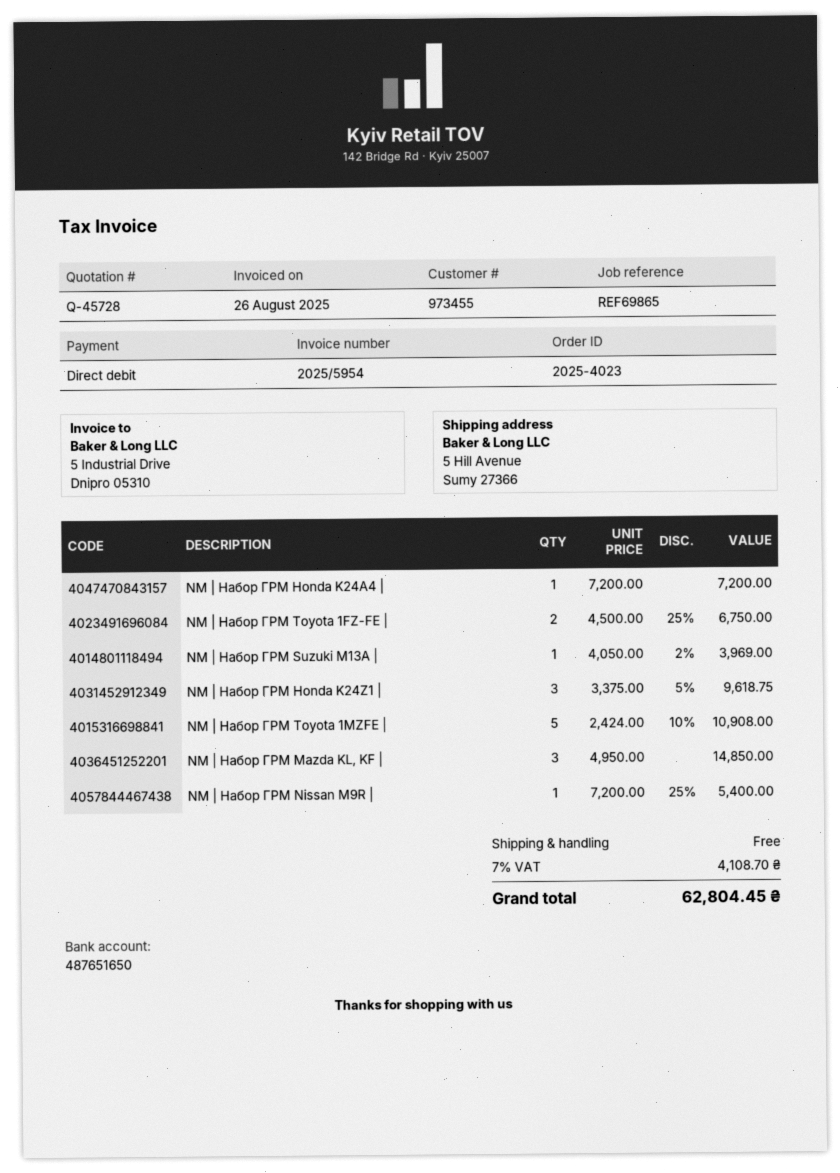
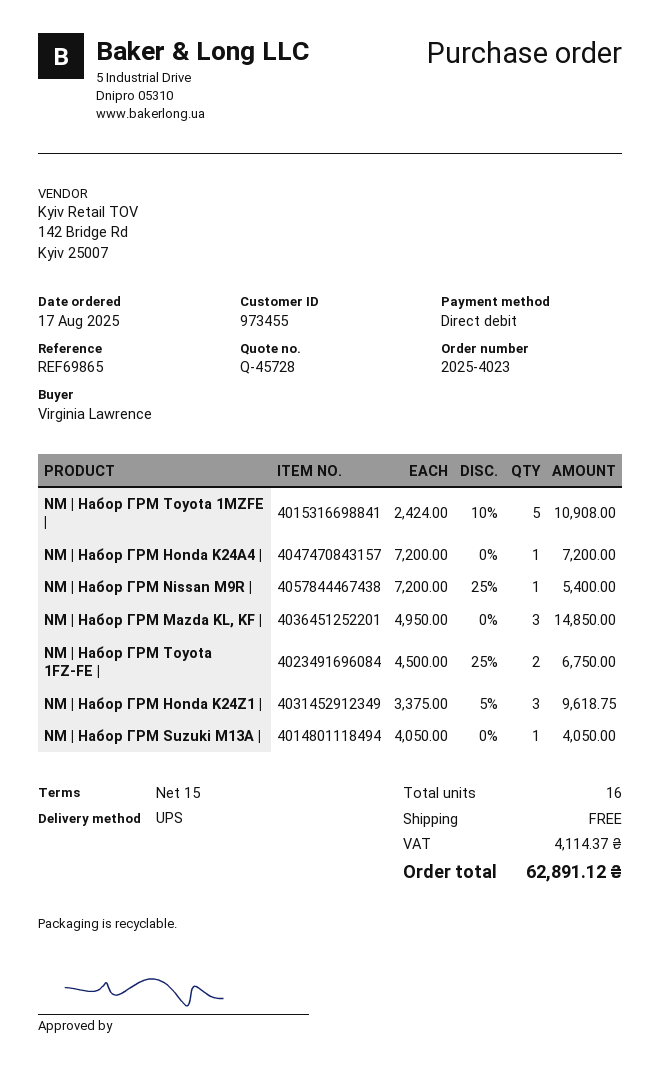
NM | Набор ГРМ Suzuki M13A |: 1 x 4050.00 - 2% = 3969.00 -> 1 x 4050.00 = 4050.00
tax: 4108.70 -> 4114.37
total: 62804.45 -> 62891.12

